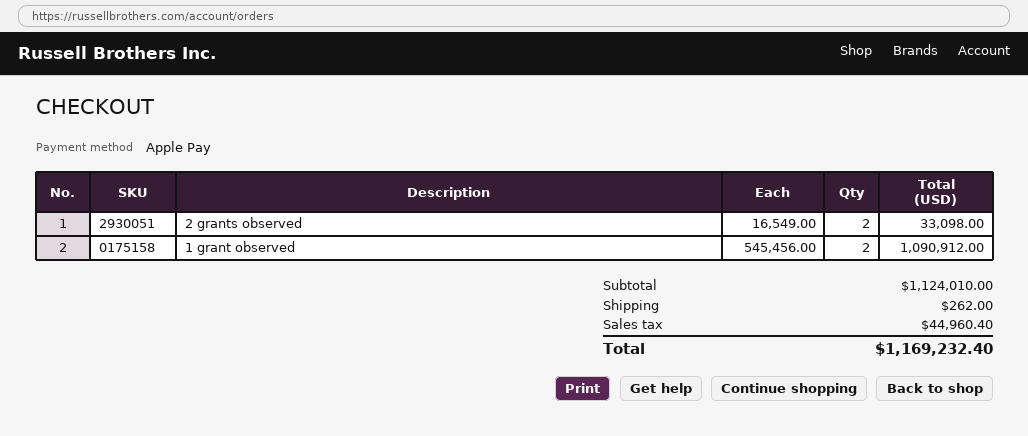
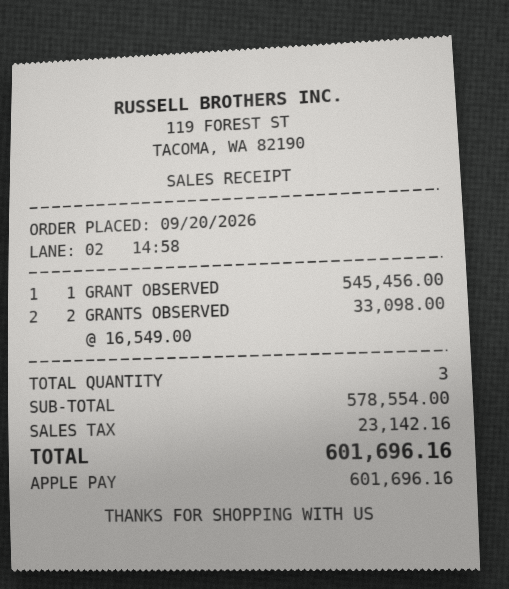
1 grant observed: 2 x 545456.00 = 1090912.00 -> 1 x 545456.00 = 545456.00
subtotal: 1124010.00 -> 578554.00
shipping: 262.00 -> none
tax: 44960.40 -> 23142.16
total: 1169232.40 -> 601696.16

